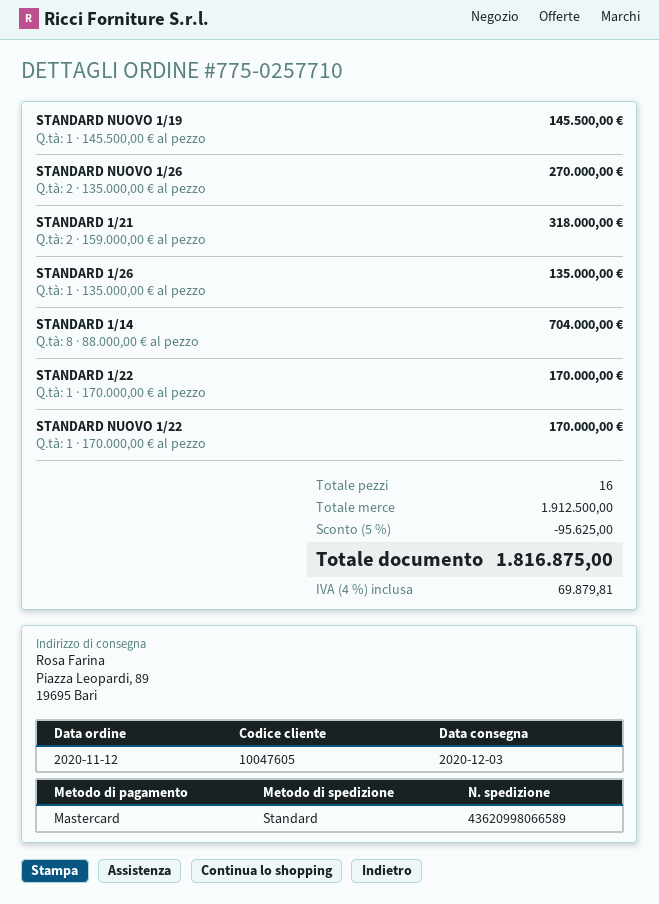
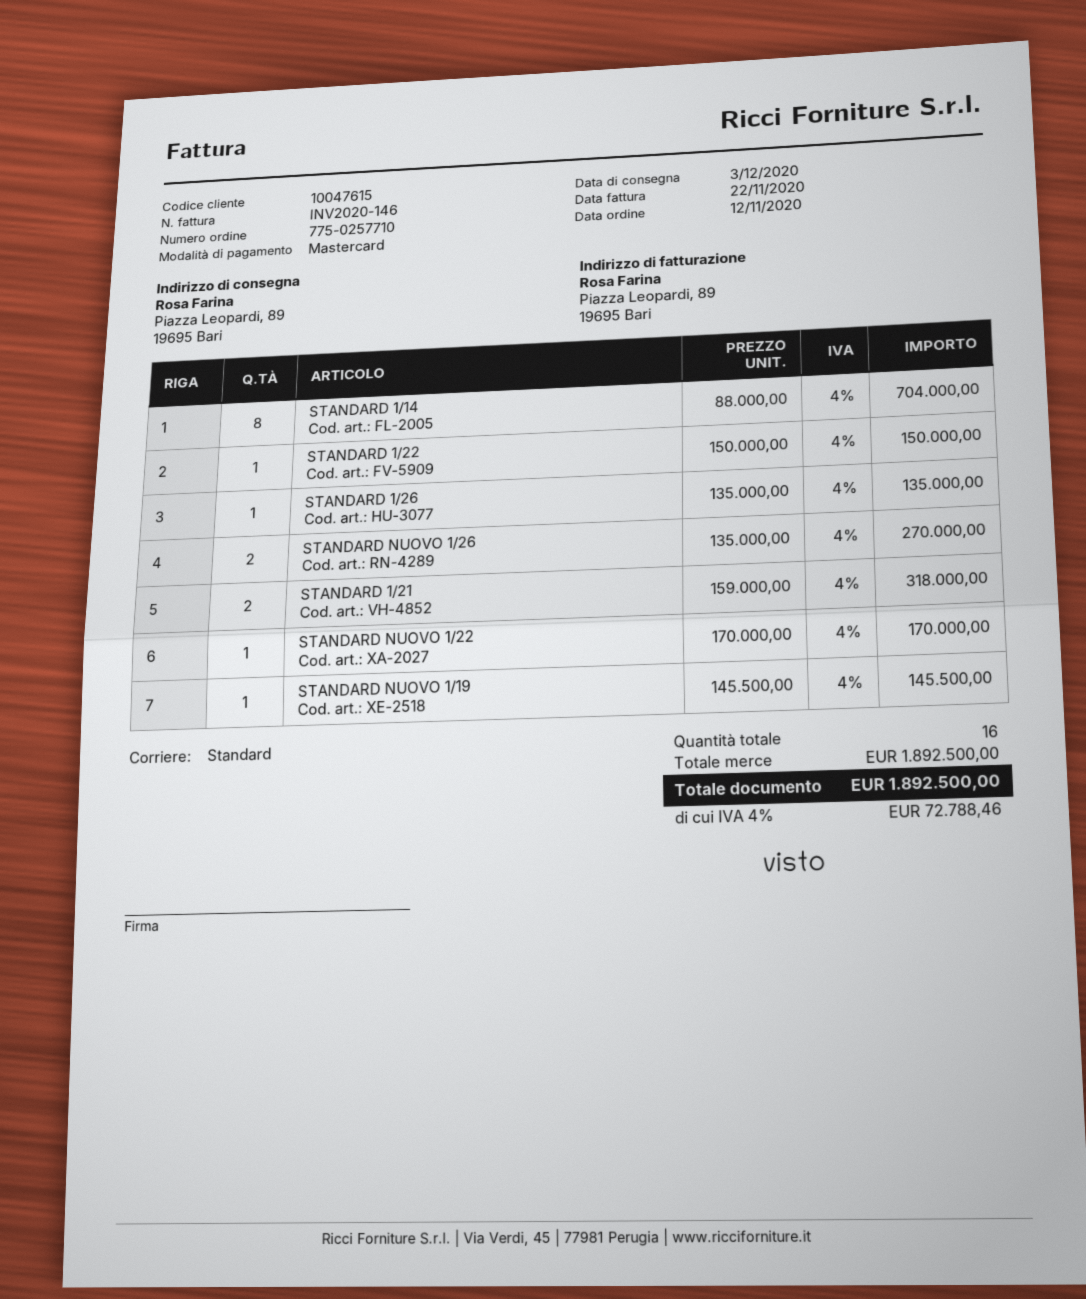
customer number: 10047605 -> 10047615
STANDARD 1/22: 1 x 170000.00 = 170000.00 -> 1 x 150000.00 = 150000.00
subtotal: 1912500.00 -> 1892500.00
discount: 5% = 95625.00 -> none
tax: 4% = 69879.81 -> 4% = 72788.46
total: 1816875.00 -> 1892500.00

